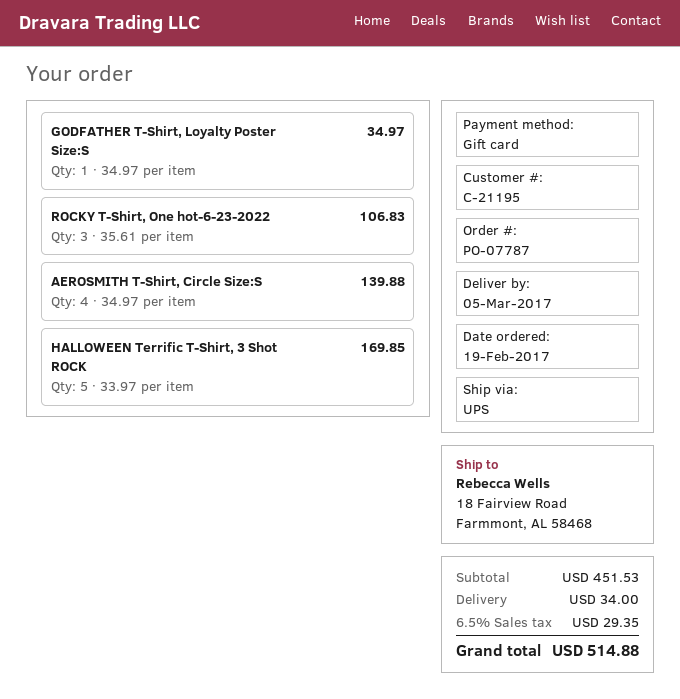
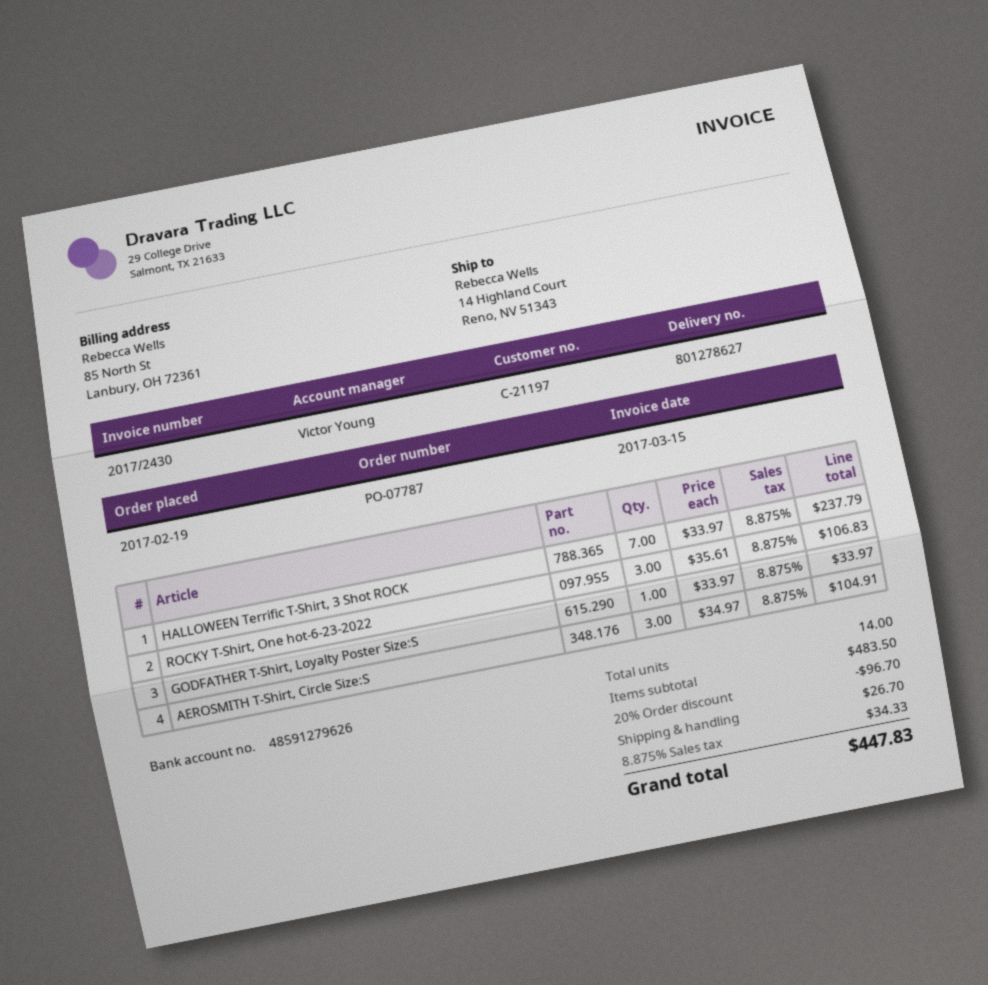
customer number: C-21195 -> C-21197
ship to: 18 Fairview Road, Farmmont, AL 58468 -> 14 Highland Court, Reno, NV 51343
GODFATHER T-Shirt, Loyalty Poster Size:S: 1 x 34.97 = 34.97 -> 1 x 33.97 = 33.97
AEROSMITH T-Shirt, Circle Size:S: 4 x 34.97 = 139.88 -> 3 x 34.97 = 104.91
HALLOWEEN Terrific T-Shirt, 3 Shot ROCK: 5 x 33.97 = 169.85 -> 7 x 33.97 = 237.79
subtotal: 451.53 -> 483.50
discount: none -> 20% = 96.70
shipping: 34.00 -> 26.70
tax: 6.5% = 29.35 -> 8.875% = 34.33
total: 514.88 -> 447.83

